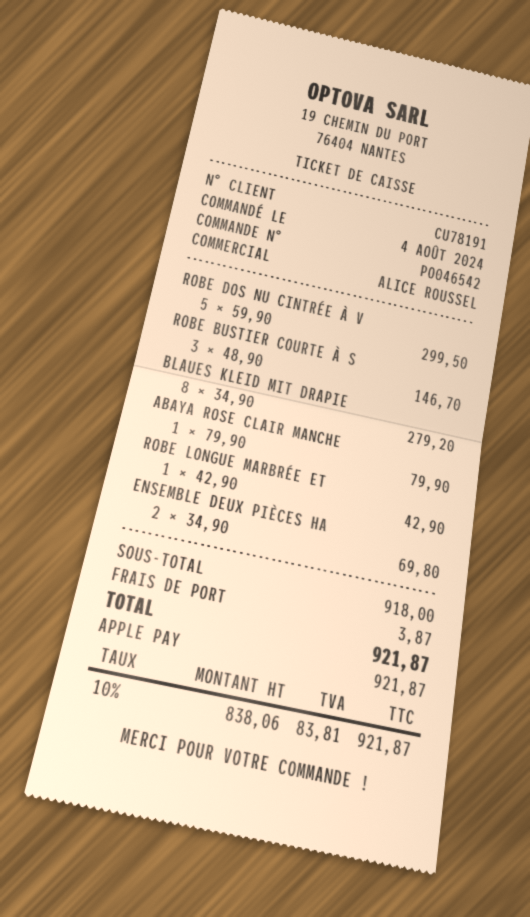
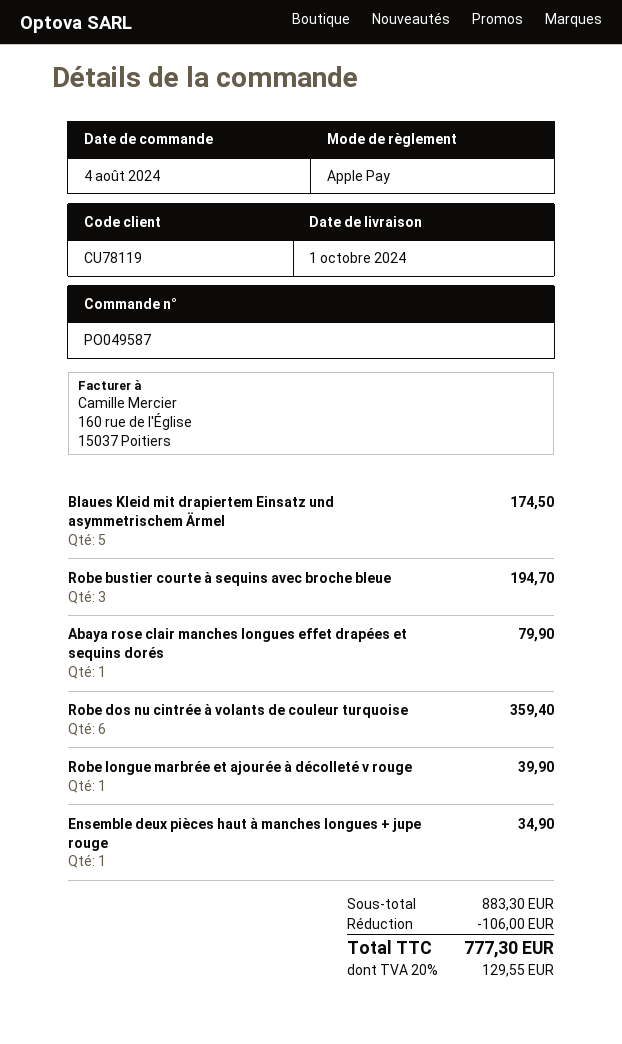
order number: PO046542 -> PO049587
customer number: CU78191 -> CU78119
ROBE DOS NU CINTRÉE À V: 5 for 299.50 -> 6 for 359.40
ROBE BUSTIER COURTE À S: 3 for 146.70 -> 3 for 194.70
BLAUES KLEID MIT DRAPIE: 8 for 279.20 -> 5 for 174.50
ROBE LONGUE MARBRÉE ET: 1 for 42.90 -> 1 for 39.90
ENSEMBLE DEUX PIÈCES HA: 2 for 69.80 -> 1 for 34.90
subtotal: 918.00 -> 883.30
discount: none -> 106.00
shipping: 3.87 -> none
tax: 10% = 83.81 -> 20% = 129.55
total: 921.87 -> 777.30

